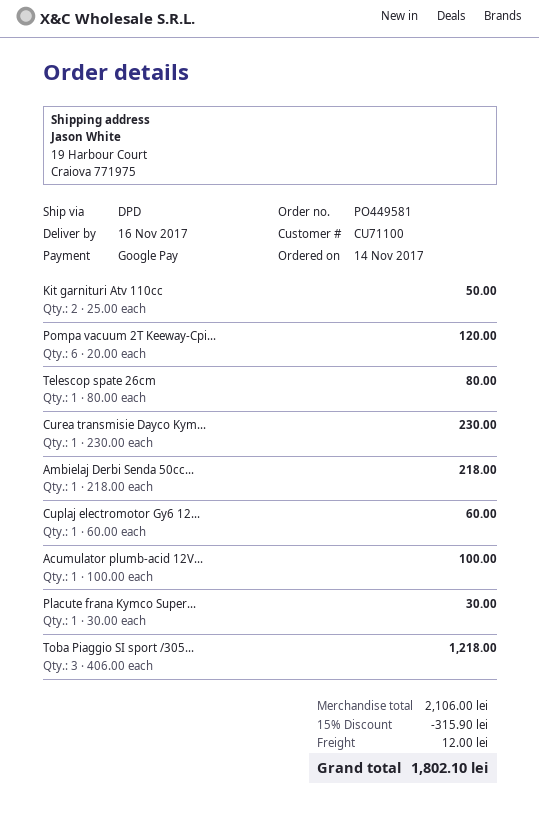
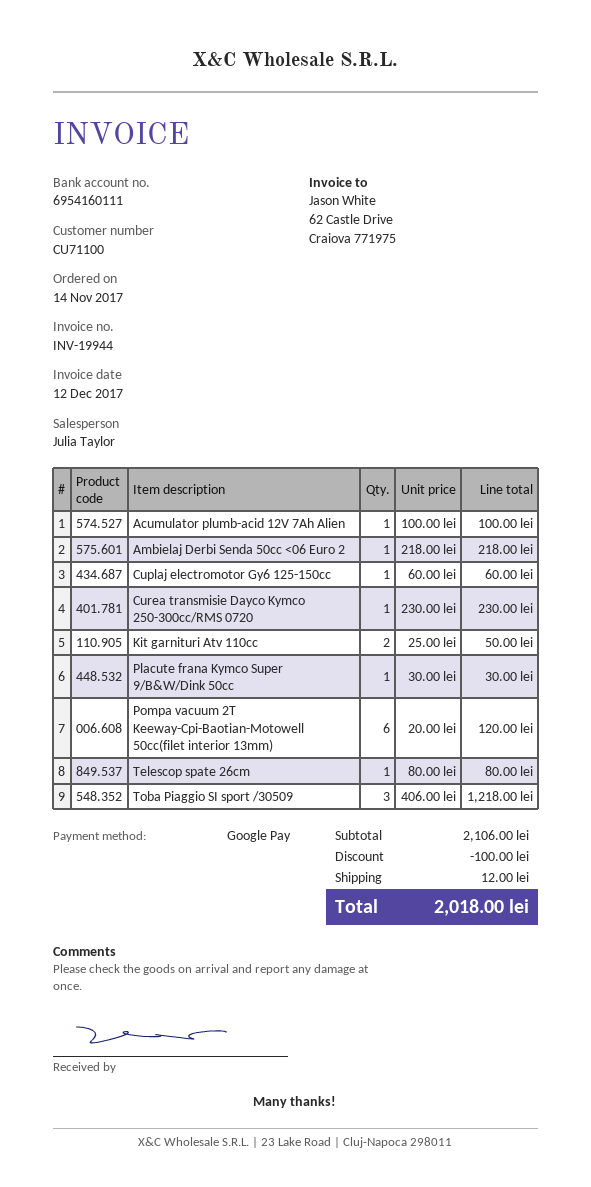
discount: 315.90 -> 100.00
total: 1802.10 -> 2018.00

